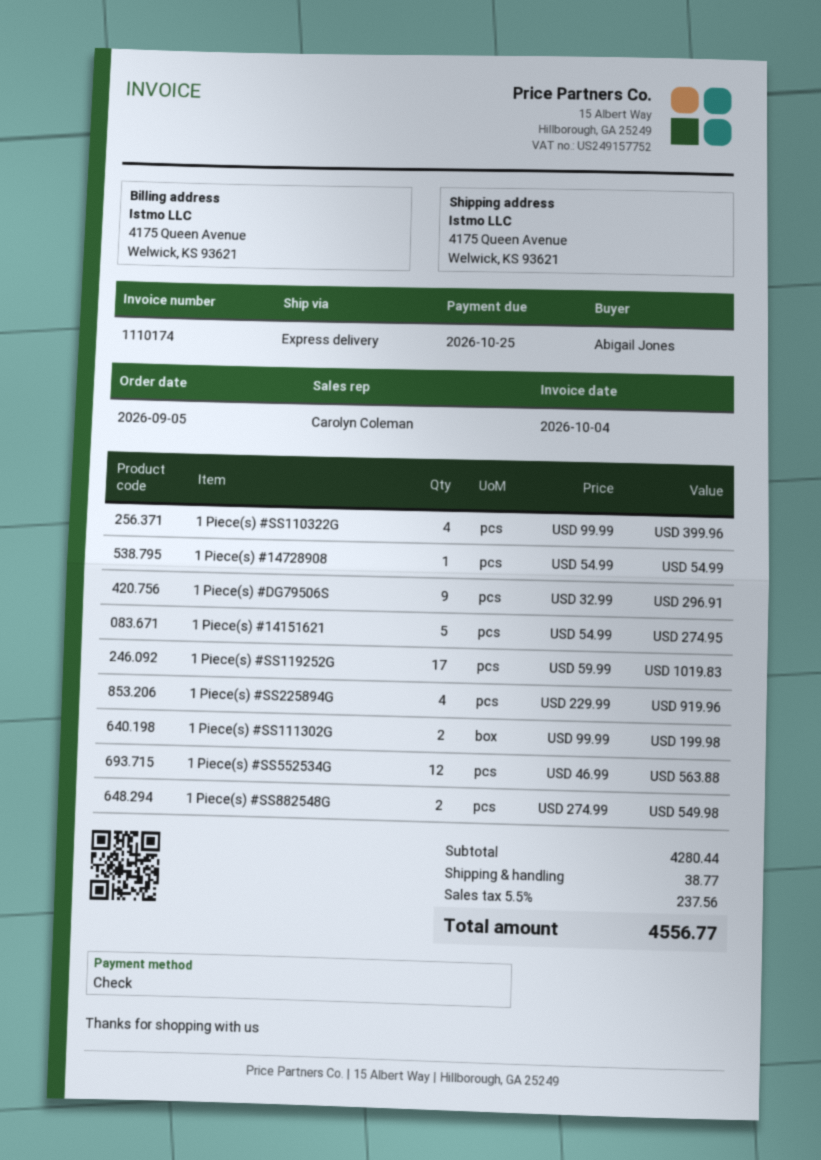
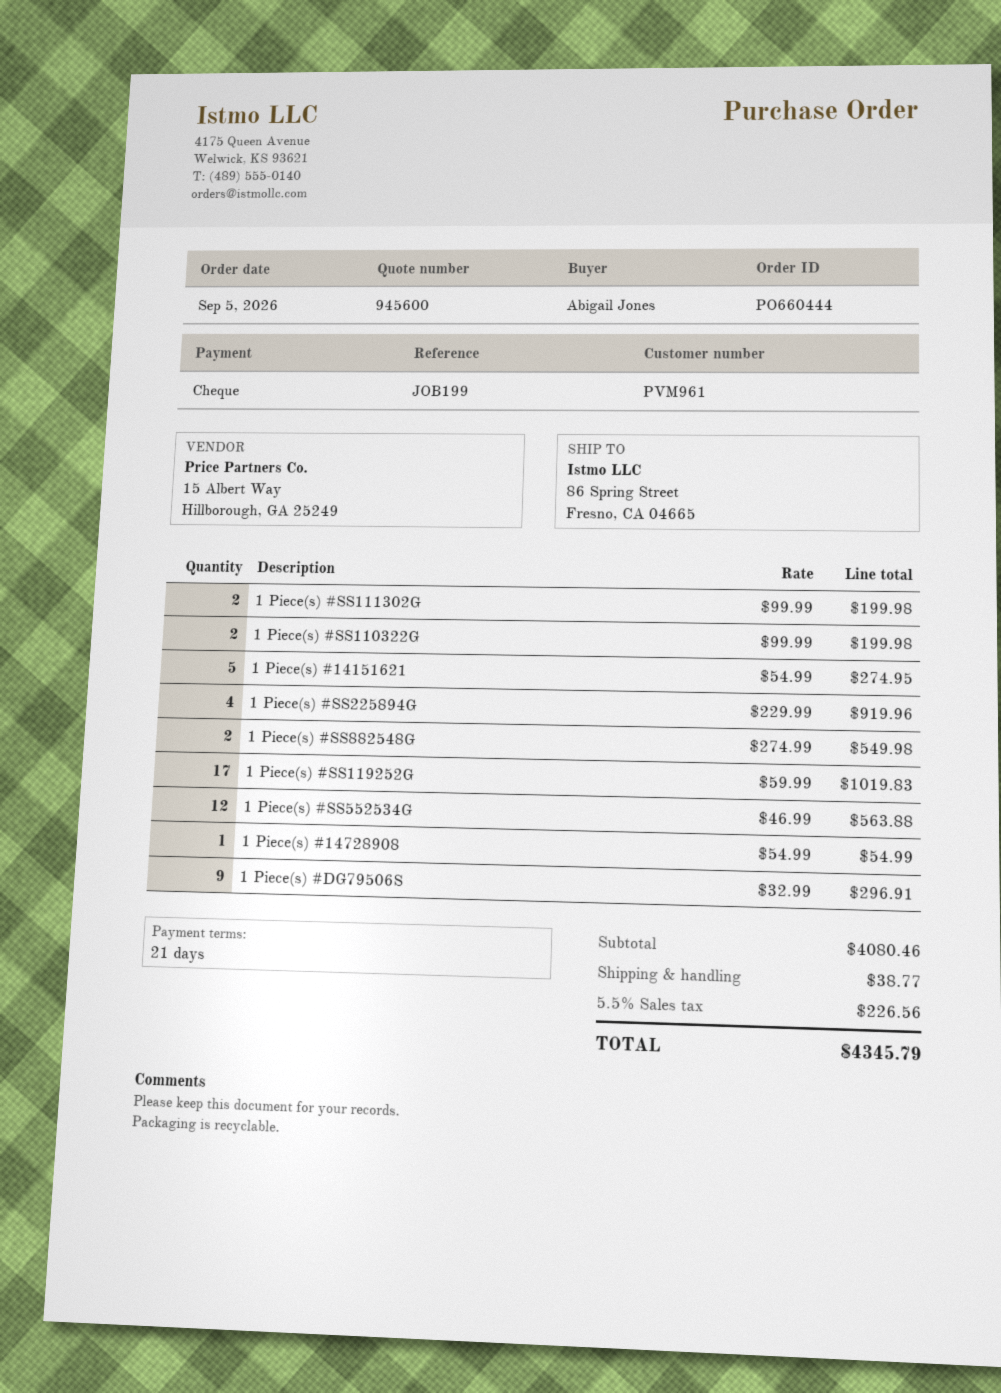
ship to: 4175 Queen Avenue, Welwick, KS 93621 -> 86 Spring Street, Fresno, CA 04665
1 Piece(s) #SS110322G: 4 x 99.99 = 399.96 -> 2 x 99.99 = 199.98
subtotal: 4280.44 -> 4080.46
tax: 5.5% = 237.56 -> 5.5% = 226.56
total: 4556.77 -> 4345.79

